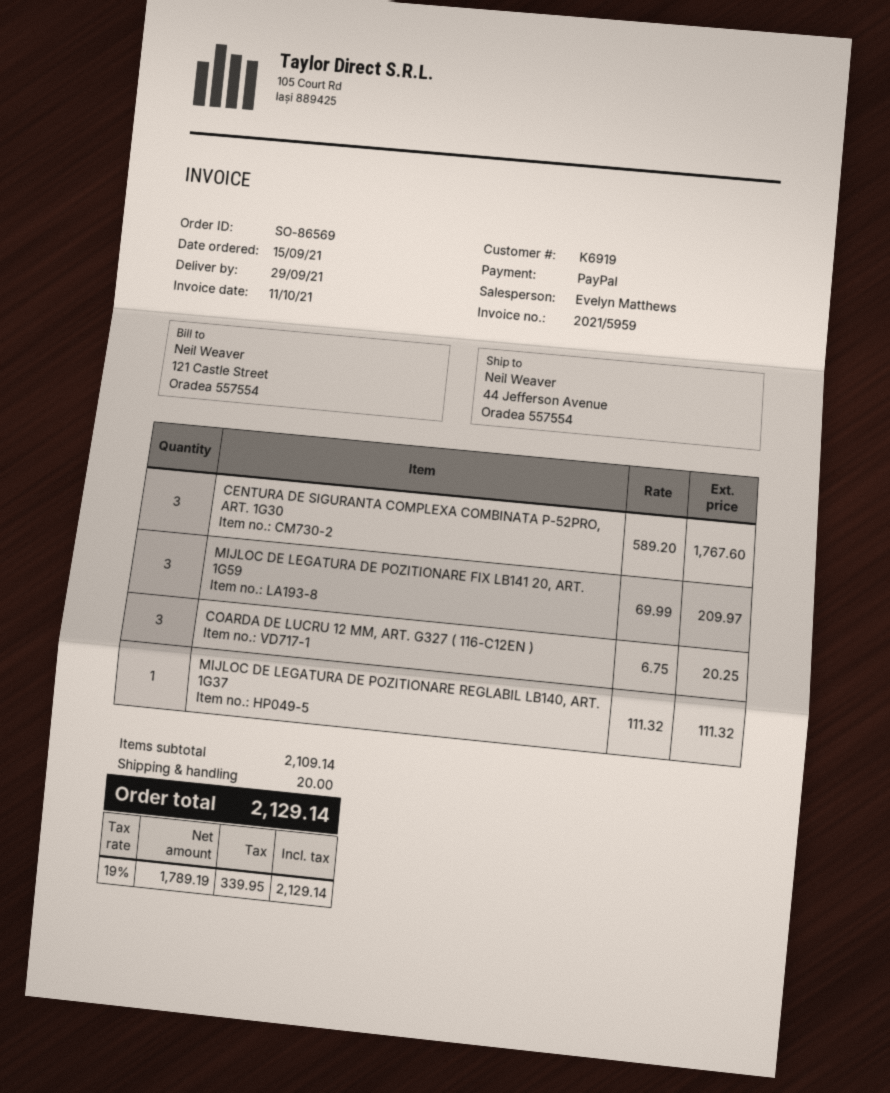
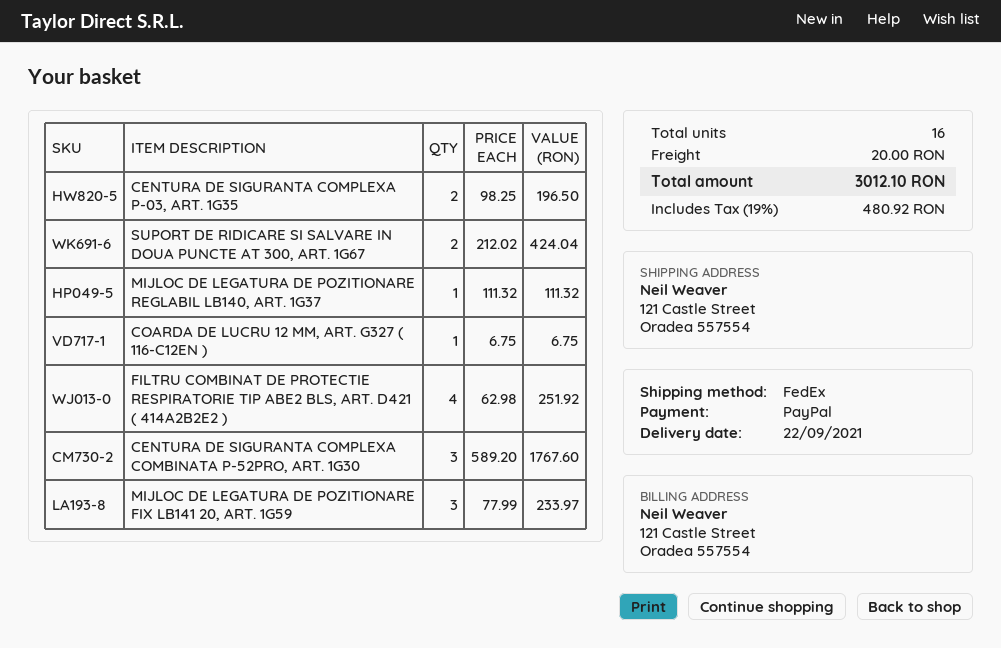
delivery date: 2021-09-29 -> 2021-09-22
ship to: 44 Jefferson Avenue, Oradea 557554 -> 121 Castle Street, Oradea 557554
MIJLOC DE LEGATURA DE POZITIONARE FIX LB141 20, ART. 1G59: 3 x 69.99 = 209.97 -> 3 x 77.99 = 233.97
COARDA DE LUCRU 12 MM, ART. G327 ( 116-C12EN ): 3 x 6.75 = 20.25 -> 1 x 6.75 = 6.75
CENTURA DE SIGURANTA COMPLEXA P-03, ART. 1G35: none -> 2 x 98.25 = 196.50
SUPORT DE RIDICARE SI SALVARE IN DOUA PUNCTE AT 300, ART. 1G67: none -> 2 x 212.02 = 424.04
FILTRU COMBINAT DE PROTECTIE RESPIRATORIE TIP ABE2 BLS, ART. D421 ( 414A2B2E2 ): none -> 4 x 62.98 = 251.92
tax: 19% = 339.95 -> 19% = 480.92
total: 2129.14 -> 3012.10

